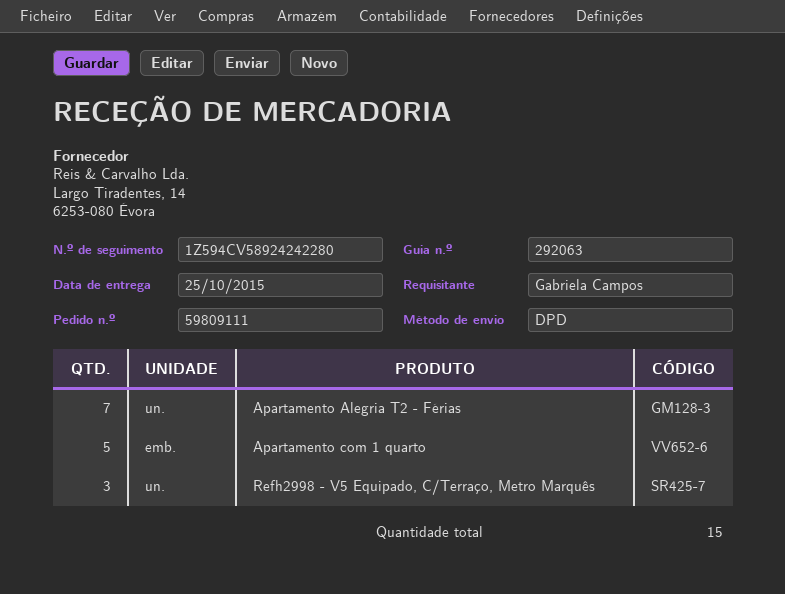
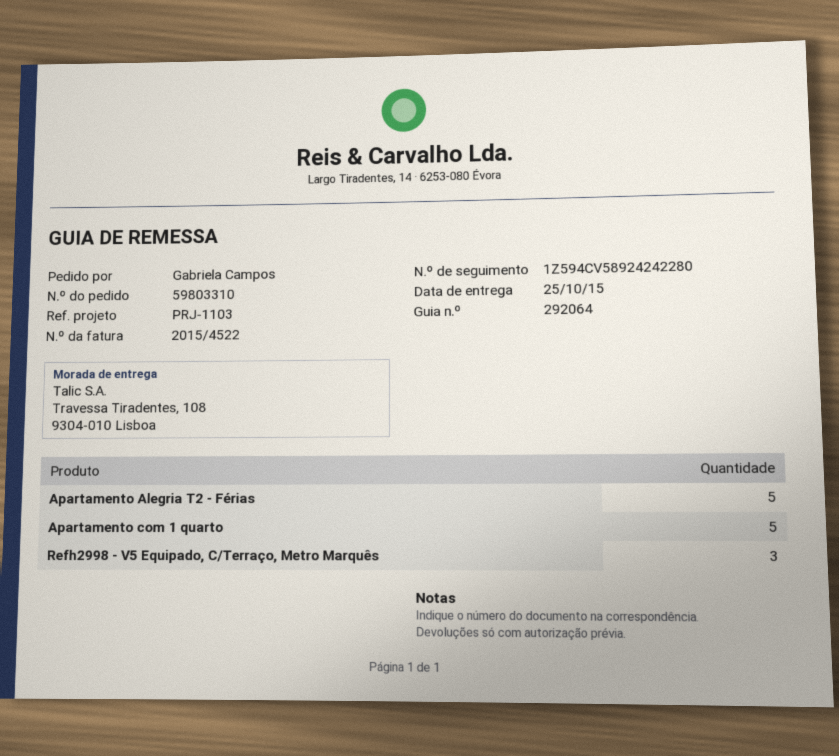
order number: 59809111 -> 59803310
delivery note number: 292063 -> 292064
Apartamento Alegria T2 - Férias: 7 -> 5

